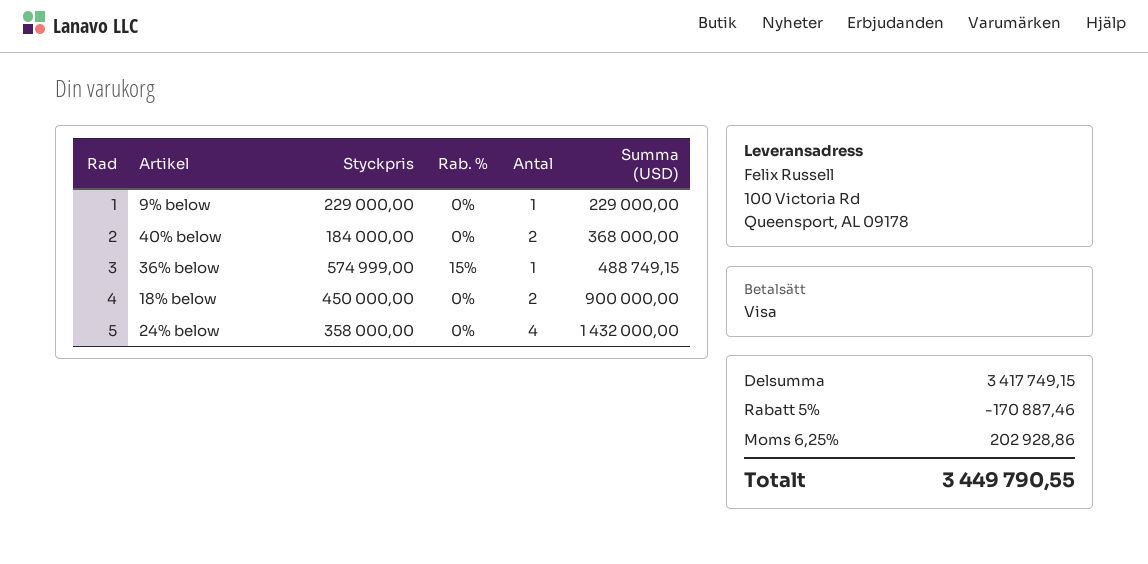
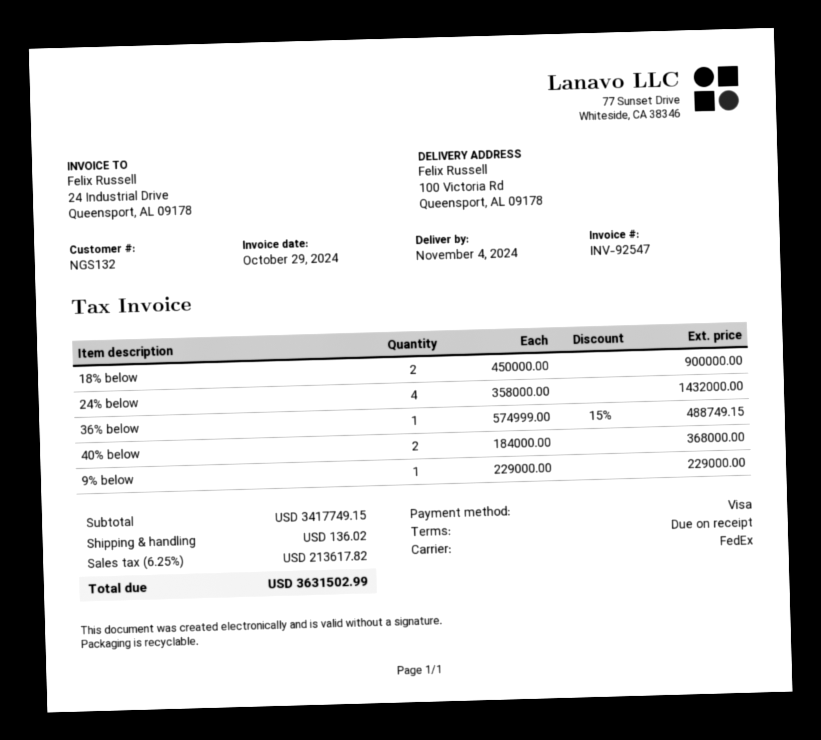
discount: 5% = 170887.46 -> none
shipping: none -> 136.02
tax: 6.25% = 202928.86 -> 6.25% = 213617.82
total: 3449790.55 -> 3631502.99

